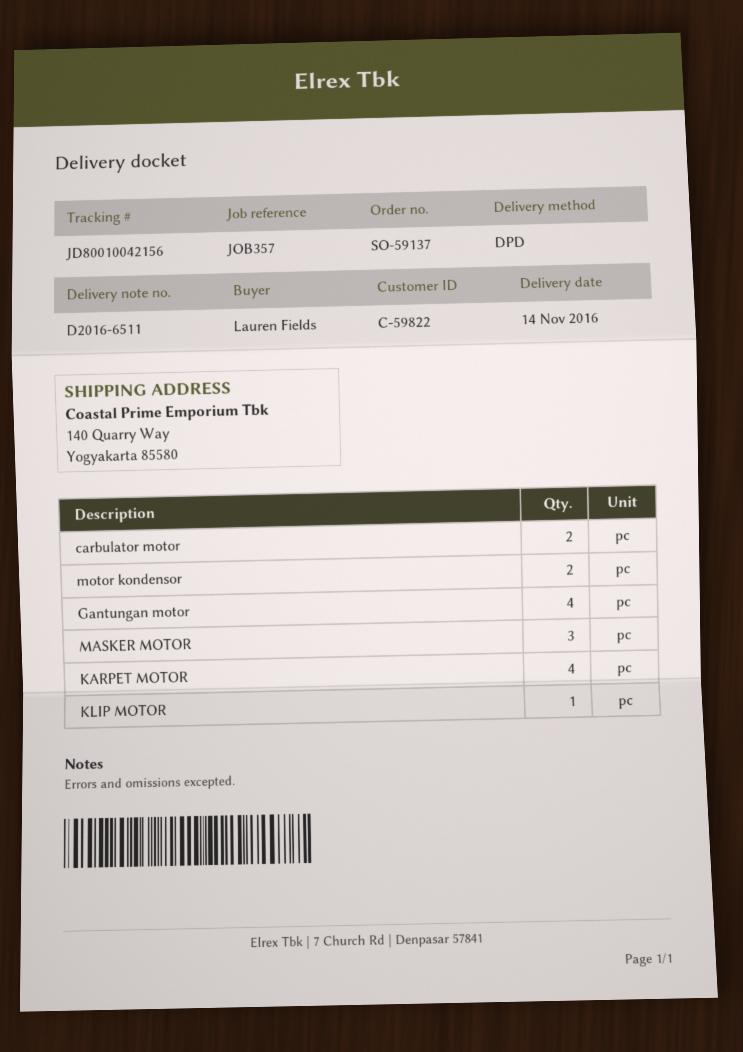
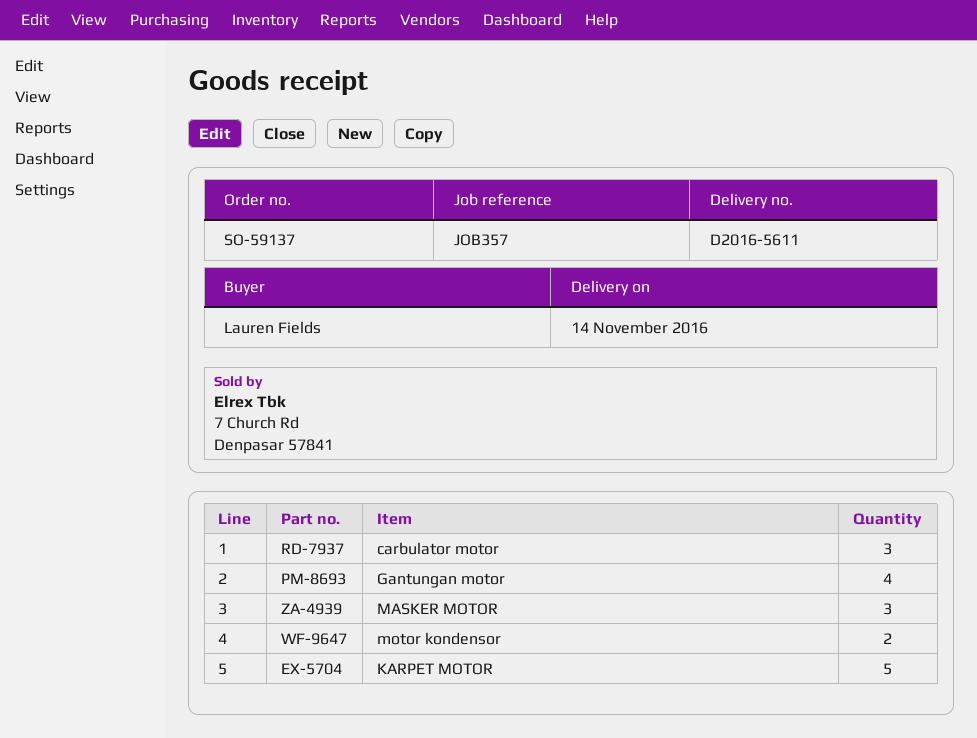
delivery note number: D2016-6511 -> D2016-5611
carbulator motor: 2 -> 3
KARPET MOTOR: 4 -> 5
KLIP MOTOR: 1 -> none

